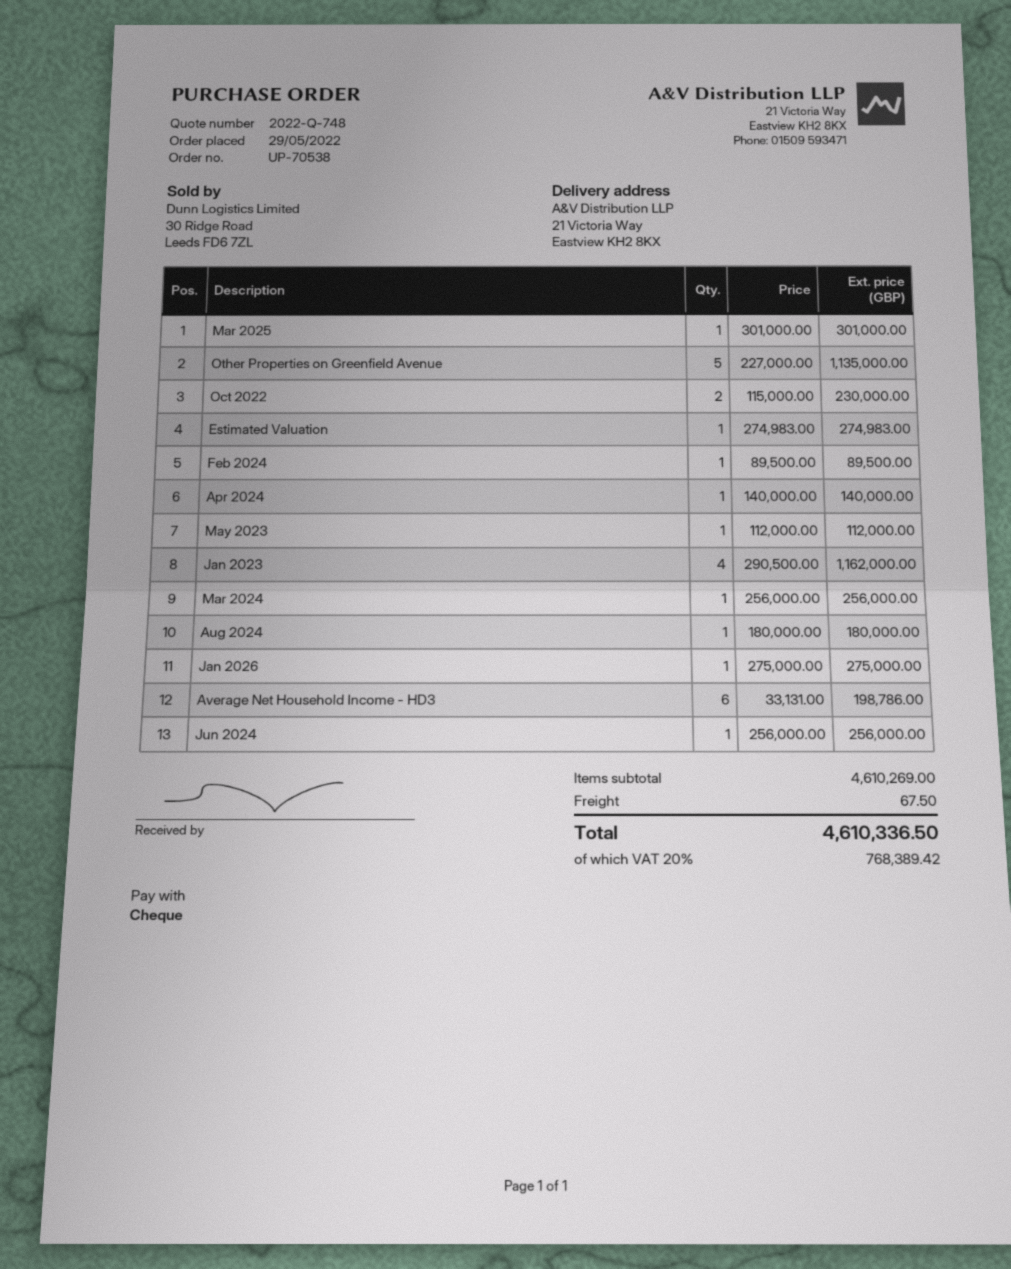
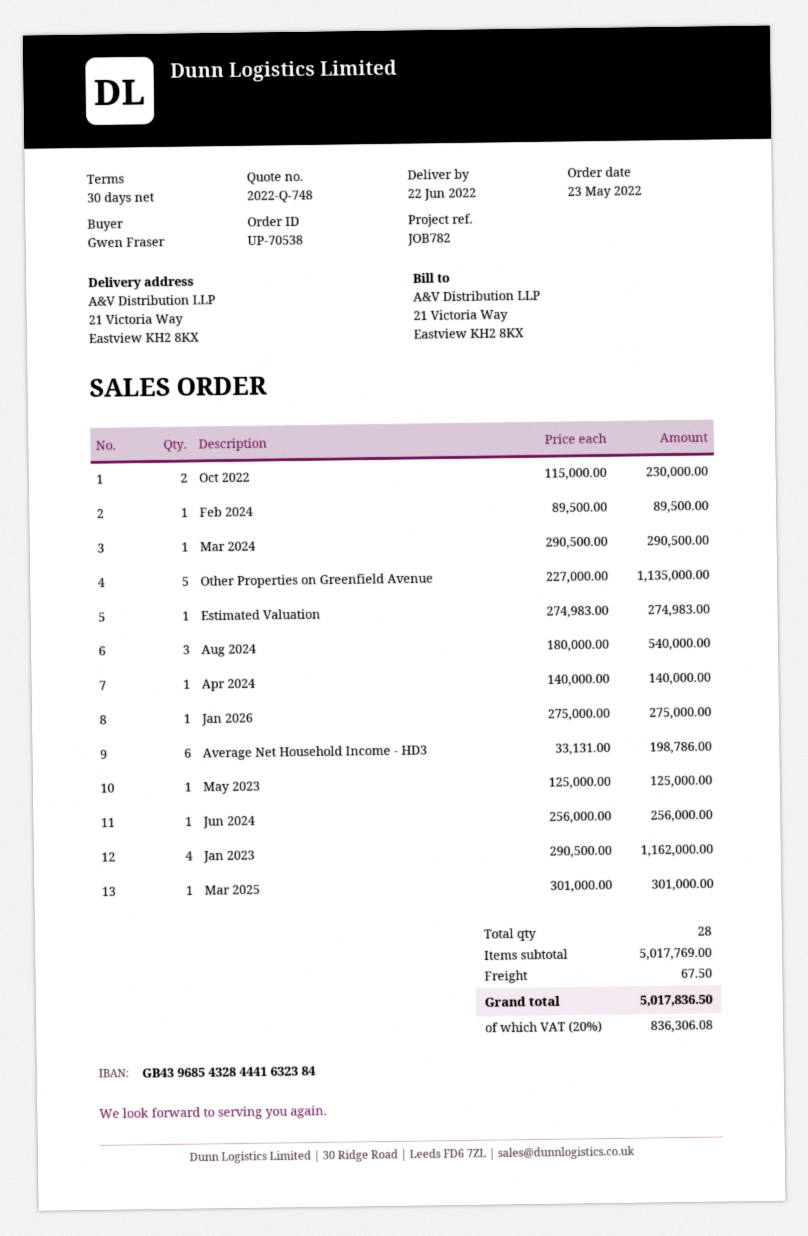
order date: 2022-05-29 -> 2022-05-23
May 2023: 1 x 112000.00 = 112000.00 -> 1 x 125000.00 = 125000.00
Mar 2024: 1 x 256000.00 = 256000.00 -> 1 x 290500.00 = 290500.00
Aug 2024: 1 x 180000.00 = 180000.00 -> 3 x 180000.00 = 540000.00
subtotal: 4610269.00 -> 5017769.00
tax: 20% = 768389.42 -> 20% = 836306.08
total: 4610336.50 -> 5017836.50

